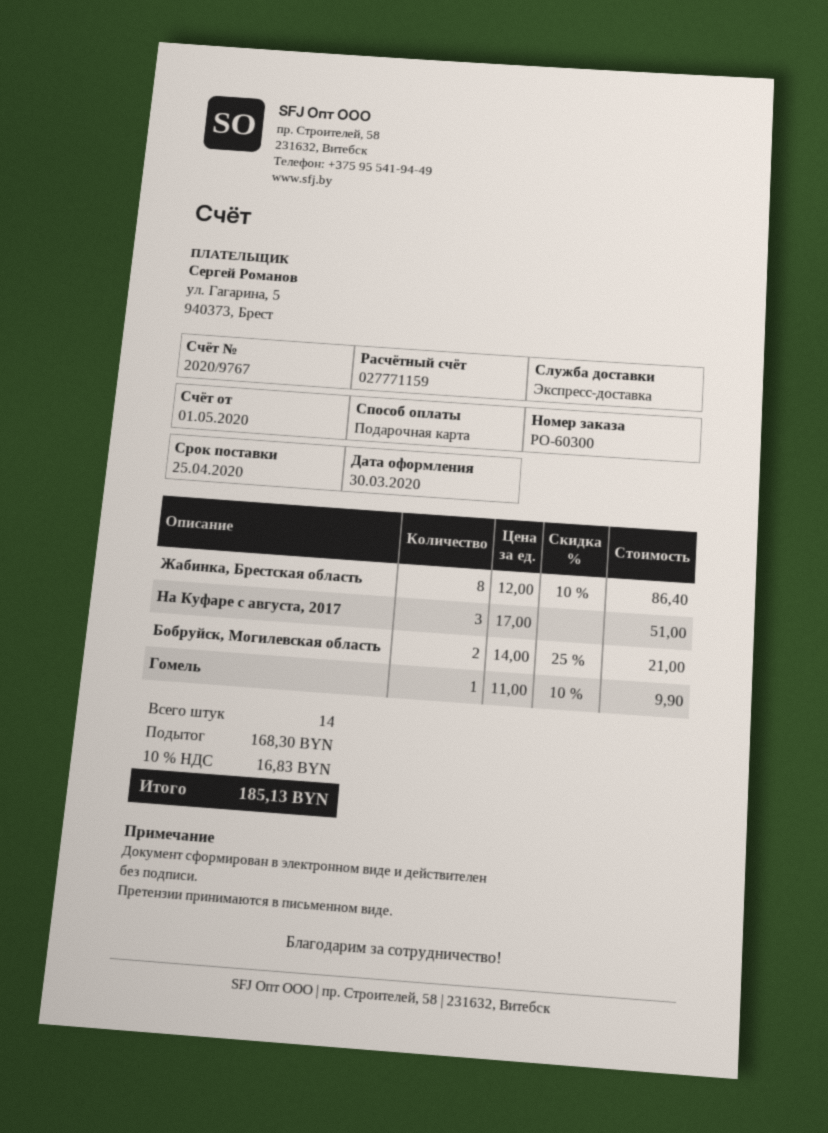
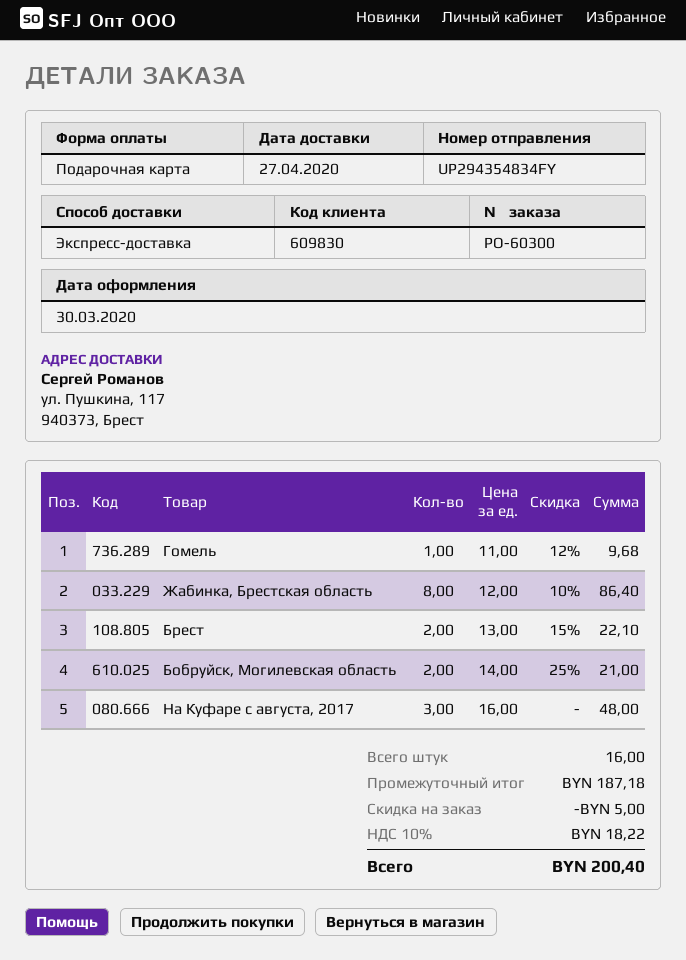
delivery date: 2020-04-25 -> 2020-04-27
На Куфаре с августа, 2017: 3 x 17.00 = 51.00 -> 3 x 16.00 = 48.00
Гомель: 1 x 11.00 - 10% = 9.90 -> 1 x 11.00 - 12% = 9.68
Брест: none -> 2 x 13.00 - 15% = 22.10
total quantity: 14 -> 16
subtotal: 168.30 -> 187.18
discount: none -> 5.00
tax: 10% = 16.83 -> 10% = 18.22
total: 185.13 -> 200.40

